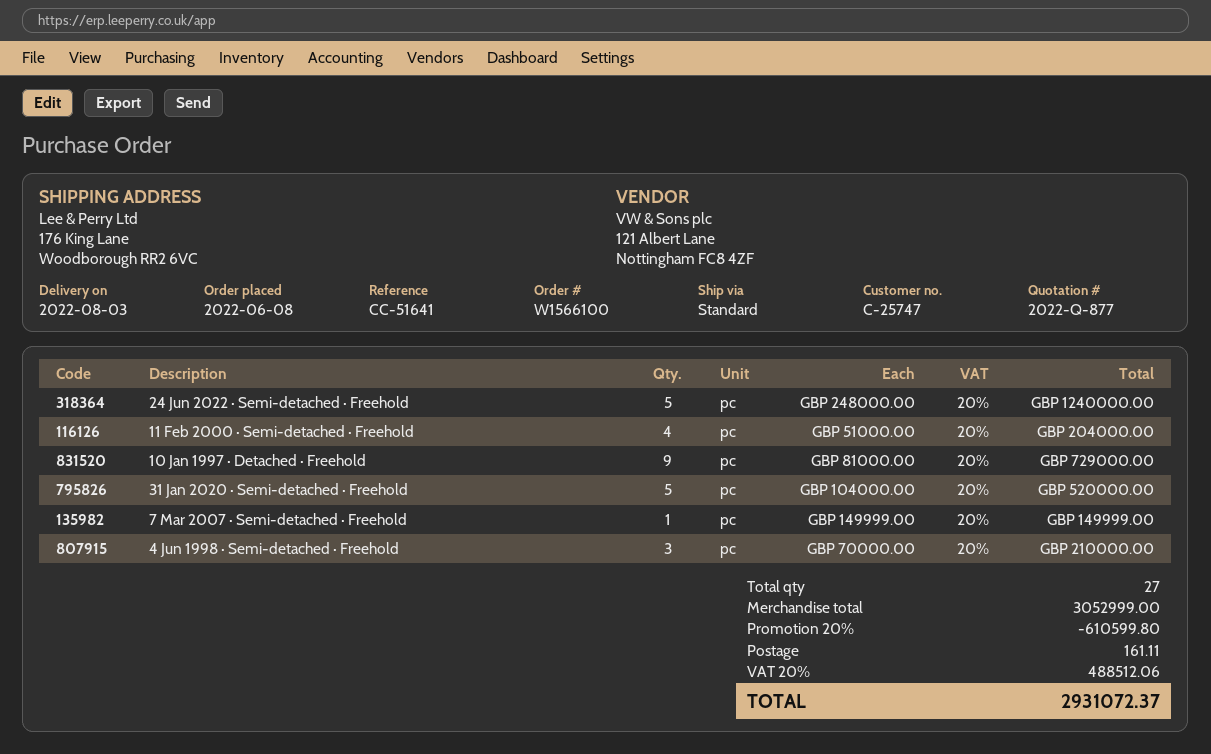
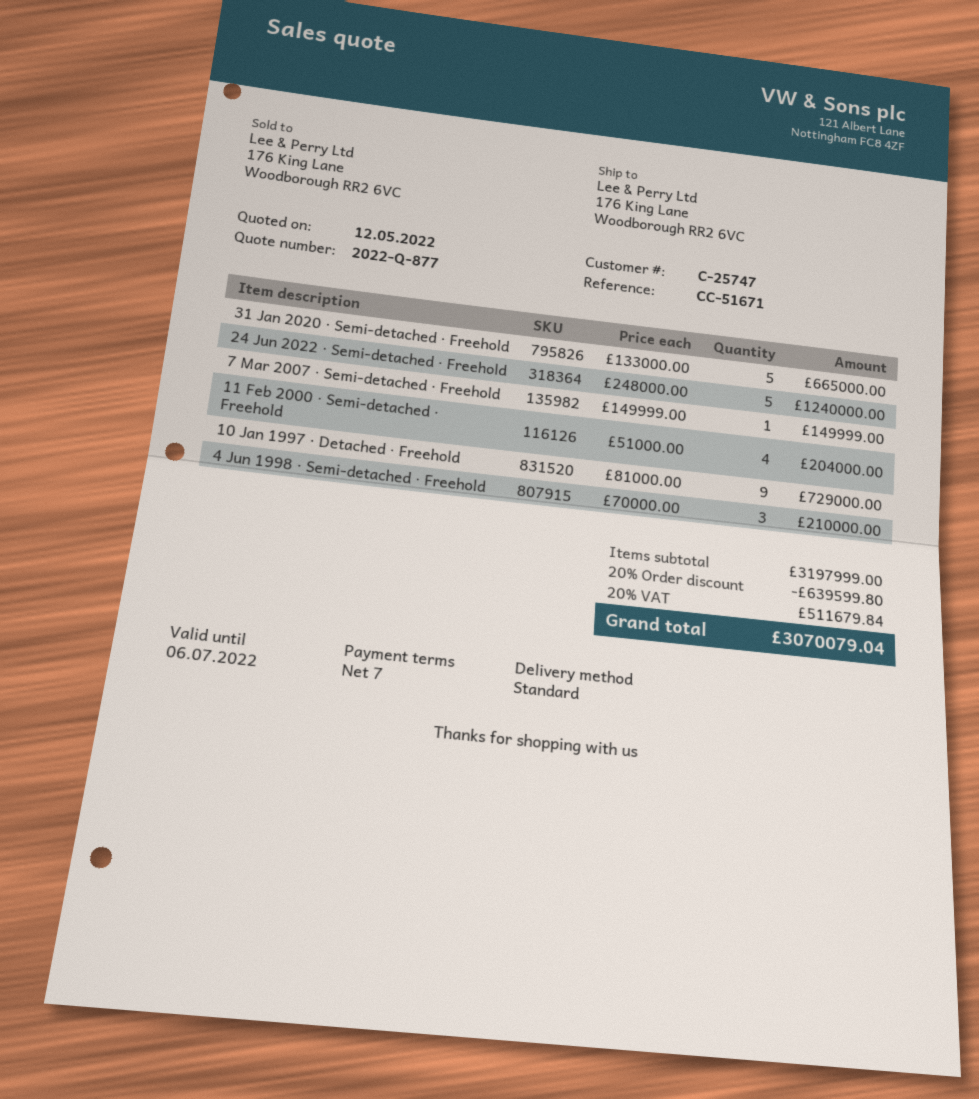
reference: CC-51641 -> CC-51671
31 Jan 2020 · Semi-detached · Freehold: 5 x 104000.00 = 520000.00 -> 5 x 133000.00 = 665000.00
subtotal: 3052999.00 -> 3197999.00
discount: 20% = 610599.80 -> 20% = 639599.80
shipping: 161.11 -> none
tax: 20% = 488512.06 -> 20% = 511679.84
total: 2931072.37 -> 3070079.04

